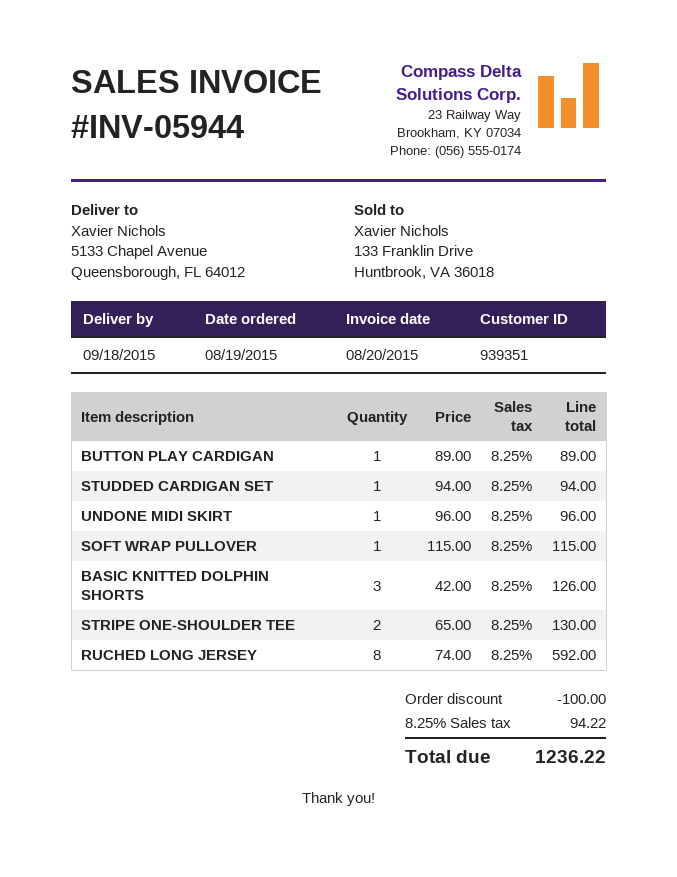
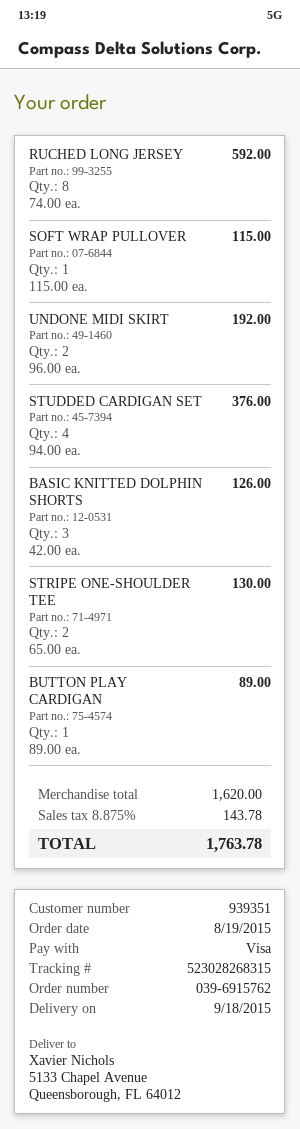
STUDDED CARDIGAN SET: 1 x 94.00 = 94.00 -> 4 x 94.00 = 376.00
UNDONE MIDI SKIRT: 1 x 96.00 = 96.00 -> 2 x 96.00 = 192.00
discount: 100.00 -> none
tax: 8.25% = 94.22 -> 8.875% = 143.78
total: 1236.22 -> 1763.78

